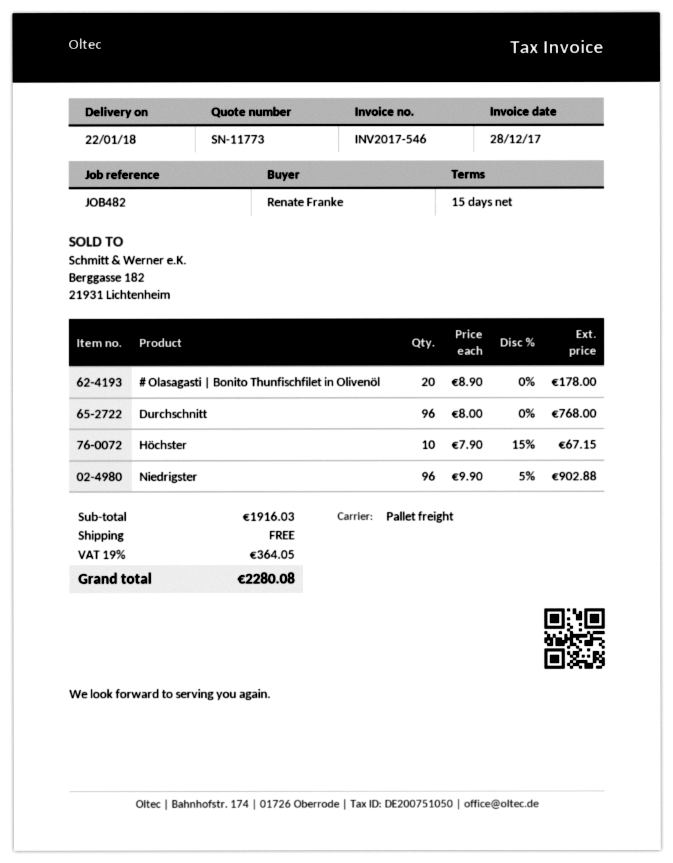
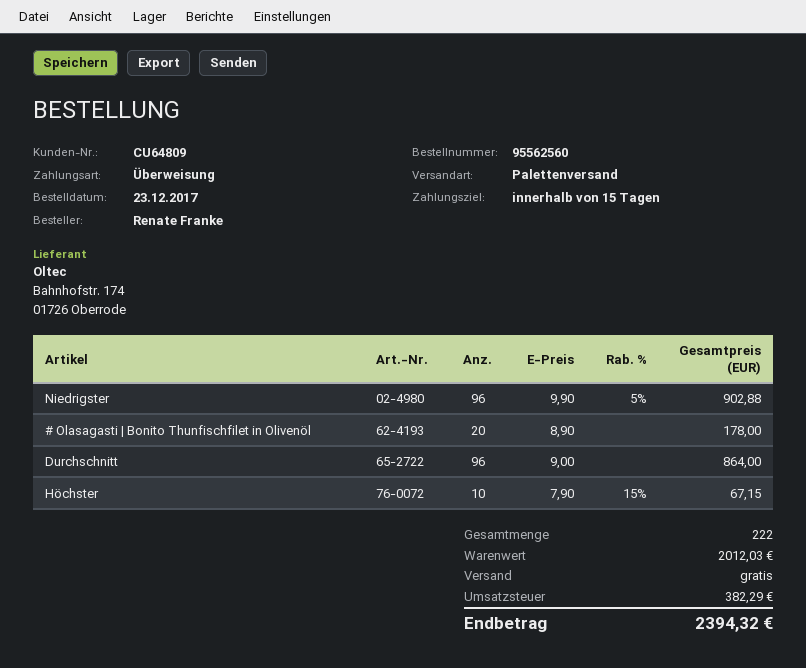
Durchschnitt: 96 x 8.00 = 768.00 -> 96 x 9.00 = 864.00
subtotal: 1916.03 -> 2012.03
tax: 364.05 -> 382.29
total: 2280.08 -> 2394.32

